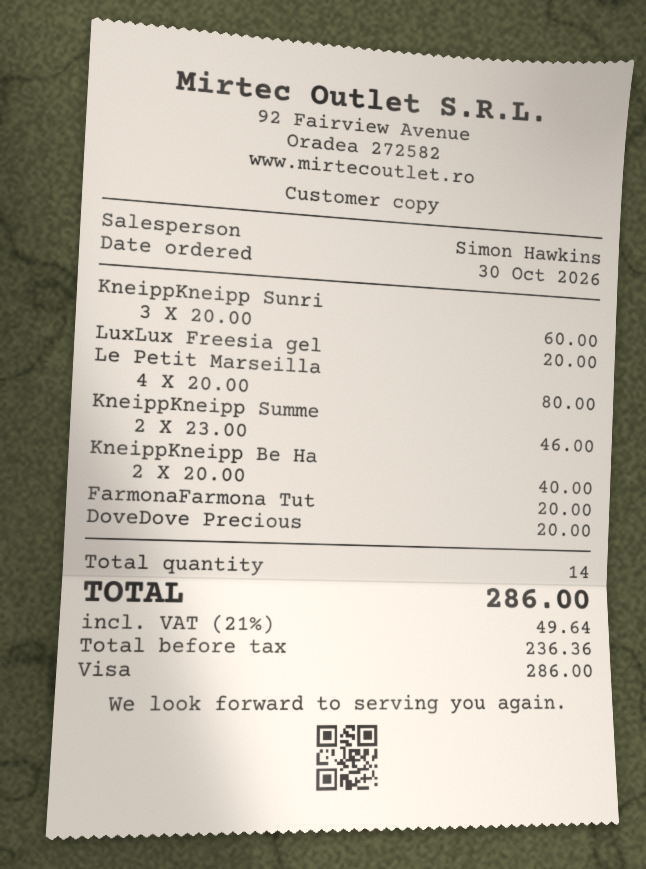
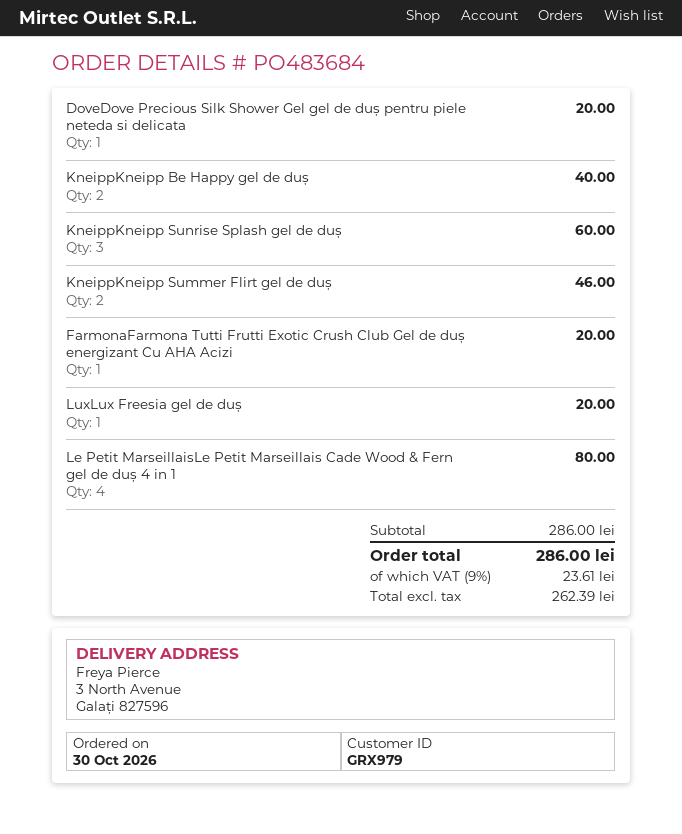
net: 236.36 -> 262.39
tax: 21% = 49.64 -> 9% = 23.61

